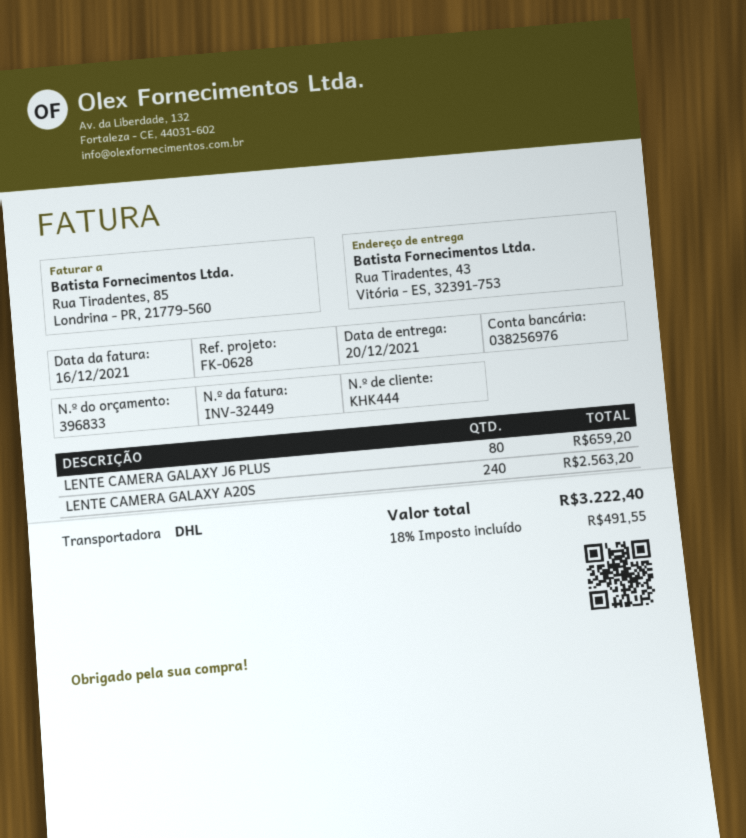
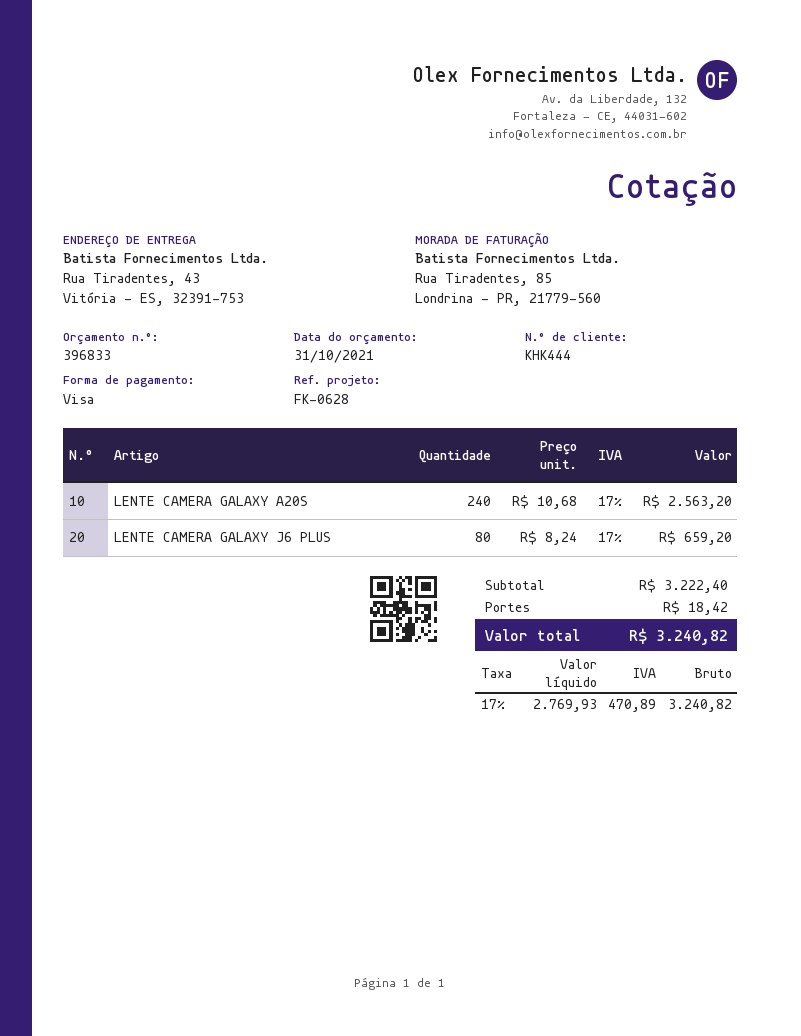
shipping: none -> 18.42
tax: 18% = 491.55 -> 17% = 470.89
total: 3222.40 -> 3240.82

